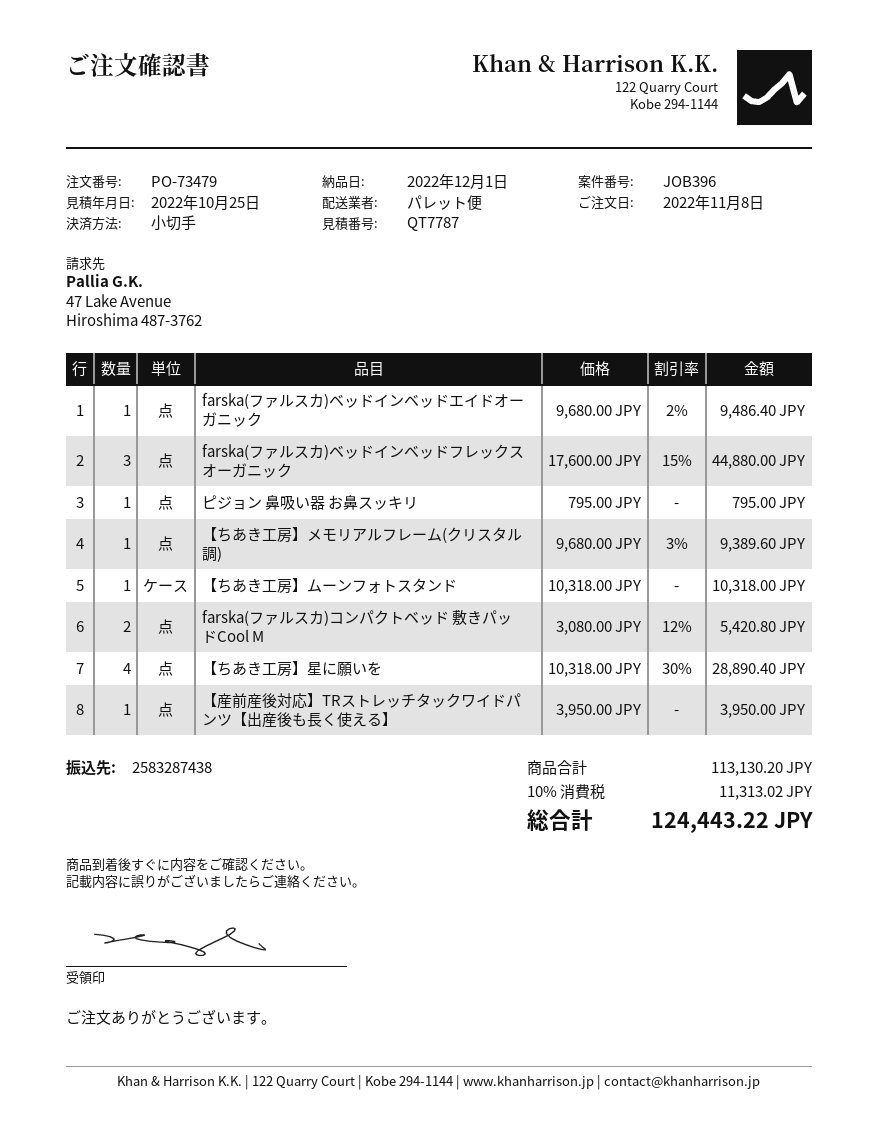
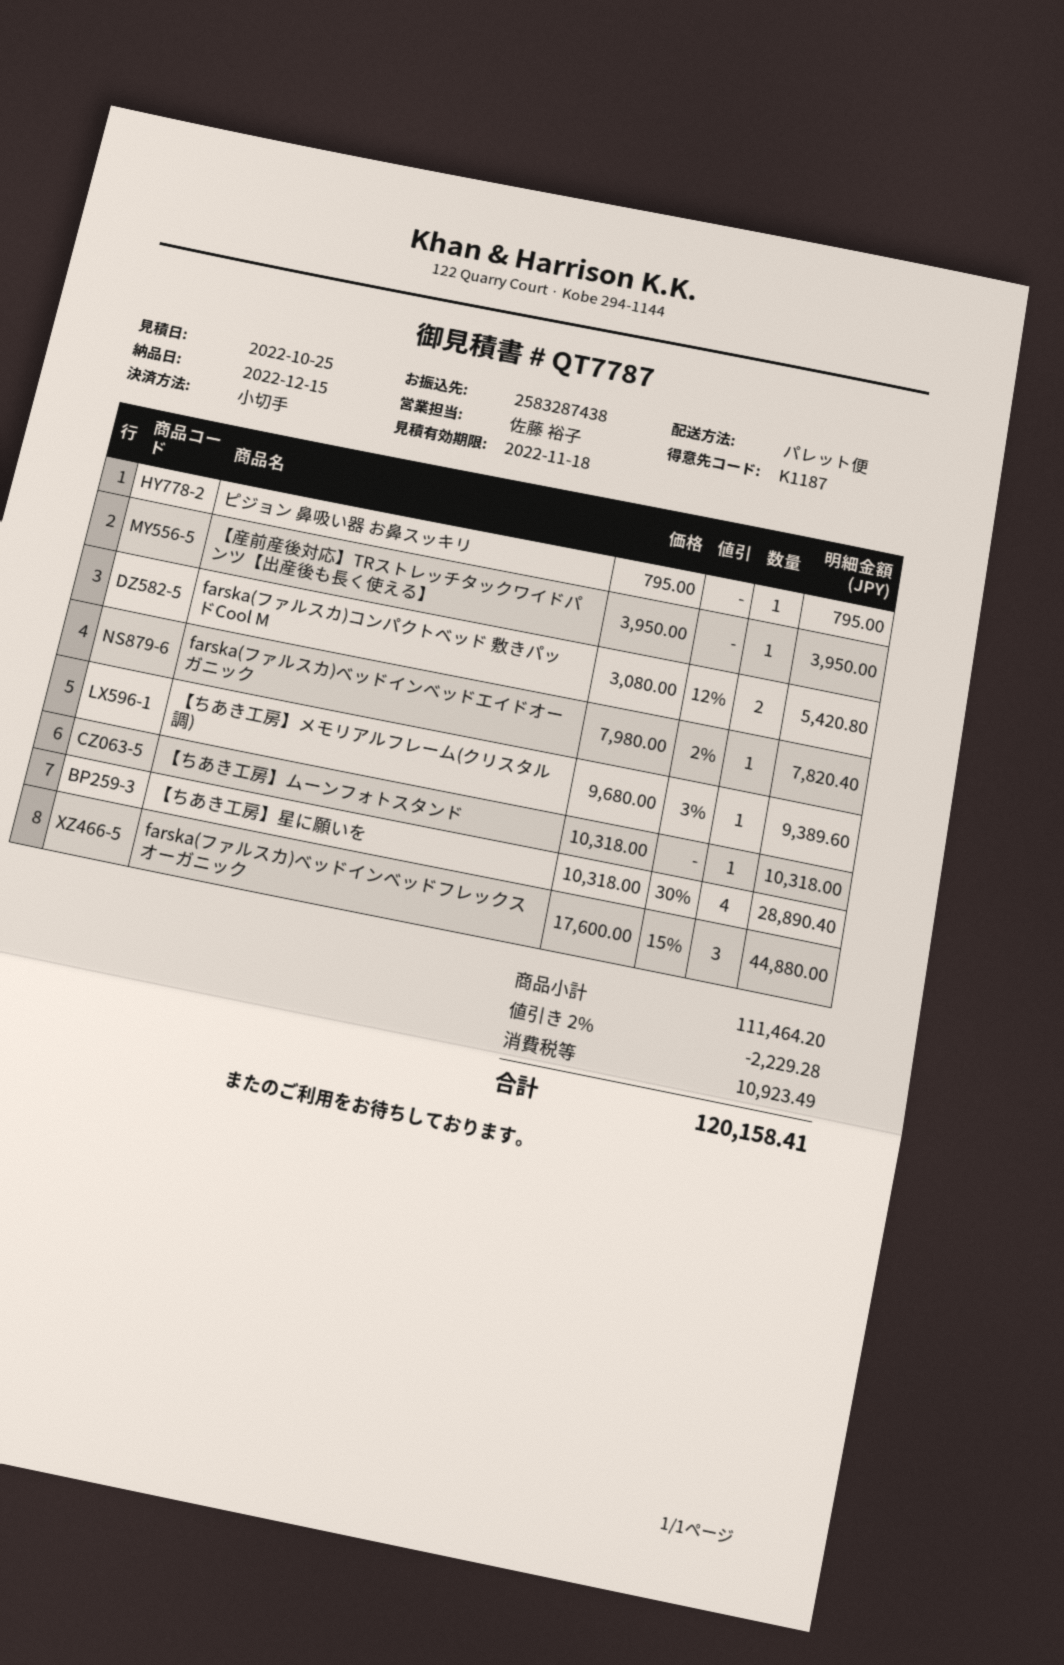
delivery date: 2022-12-01 -> 2022-12-15
farska(ファルスカ)ベッドインベッドエイドオーガニック: 1 x 9680.00 - 2% = 9486.40 -> 1 x 7980.00 - 2% = 7820.40
subtotal: 113130.20 -> 111464.20
discount: none -> 2% = 2229.28
tax: 11313.02 -> 10923.49
total: 124443.22 -> 120158.41

